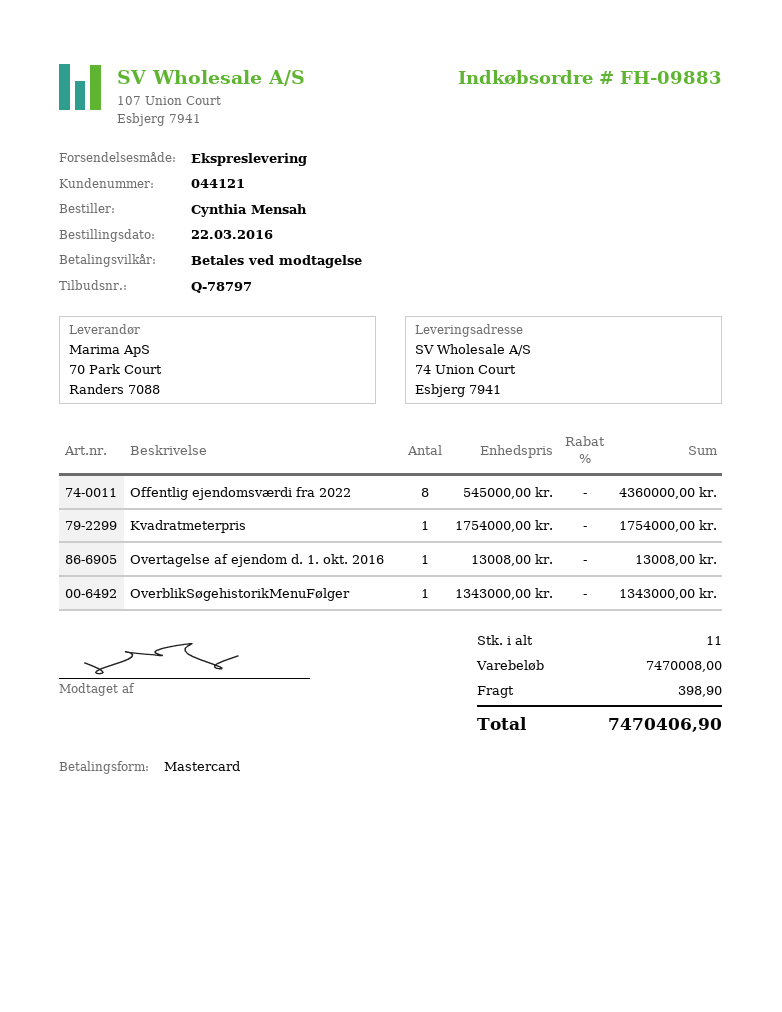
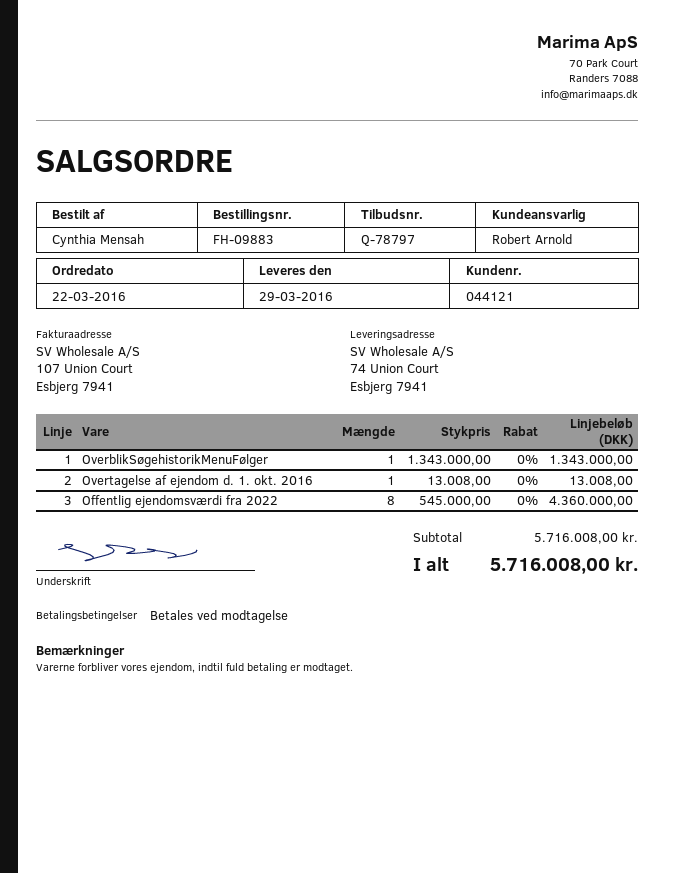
Kvadratmeterpris: 1 x 1754000.00 = 1754000.00 -> none
subtotal: 7470008.00 -> 5716008.00
shipping: 398.90 -> none
total: 7470406.90 -> 5716008.00

